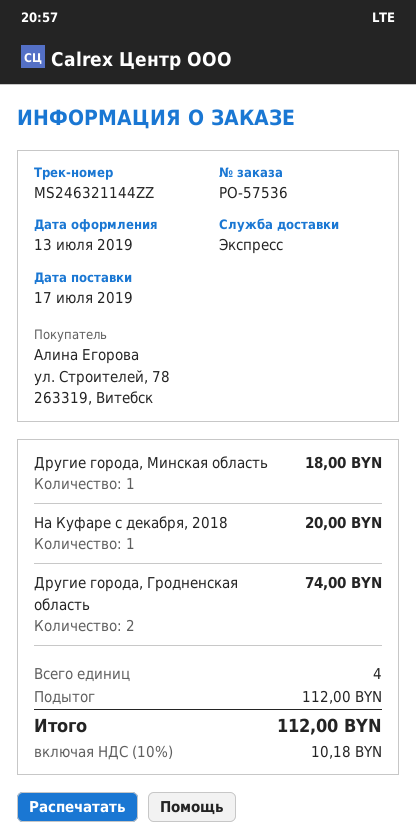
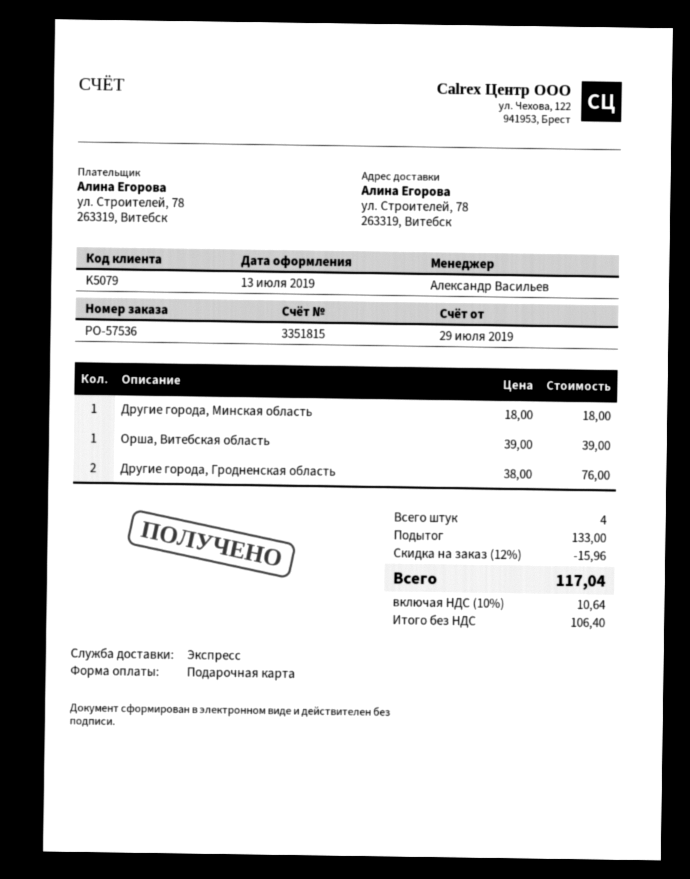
На Куфаре с декабря, 2018: 1 for 20.00 -> none
Другие города, Гродненская область: 2 for 74.00 -> 2 for 76.00
Орша, Витебская область: none -> 1 for 39.00
subtotal: 112.00 -> 133.00
discount: none -> 12% = 15.96
tax: 10% = 10.18 -> 10% = 10.64
total: 112.00 -> 117.04

